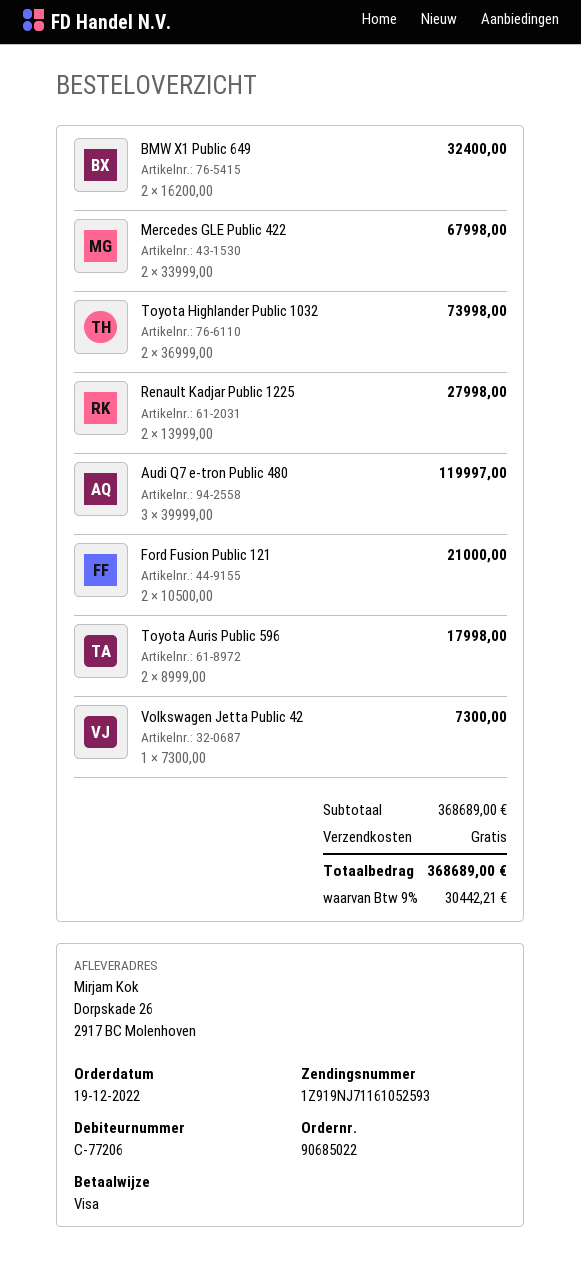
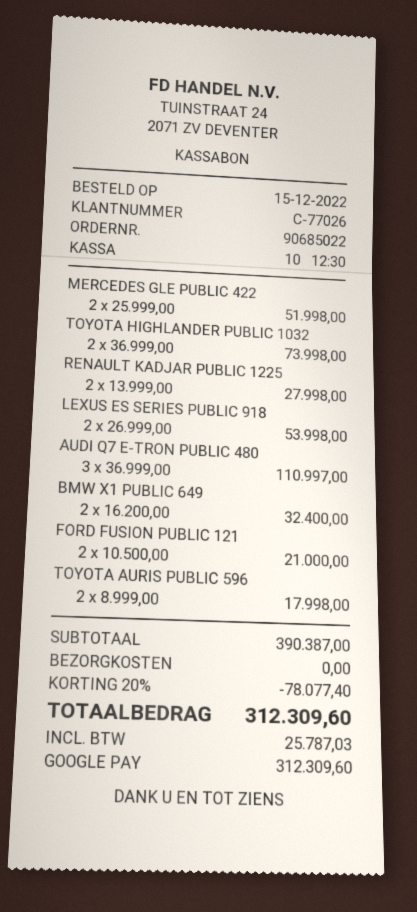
order date: 2022-12-19 -> 2022-12-15
customer number: C-77206 -> C-77026
payment method: Visa -> Google Pay
Mercedes GLE Public 422: 2 x 33999.00 = 67998.00 -> 2 x 25999.00 = 51998.00
Audi Q7 e-tron Public 480: 3 x 39999.00 = 119997.00 -> 3 x 36999.00 = 110997.00
Volkswagen Jetta Public 42: 1 x 7300.00 = 7300.00 -> none
LEXUS ES SERIES PUBLIC 918: none -> 2 x 26999.00 = 53998.00
subtotal: 368689.00 -> 390387.00
discount: none -> 20% = 78077.40
tax: 30442.21 -> 25787.03
total: 368689.00 -> 312309.60

